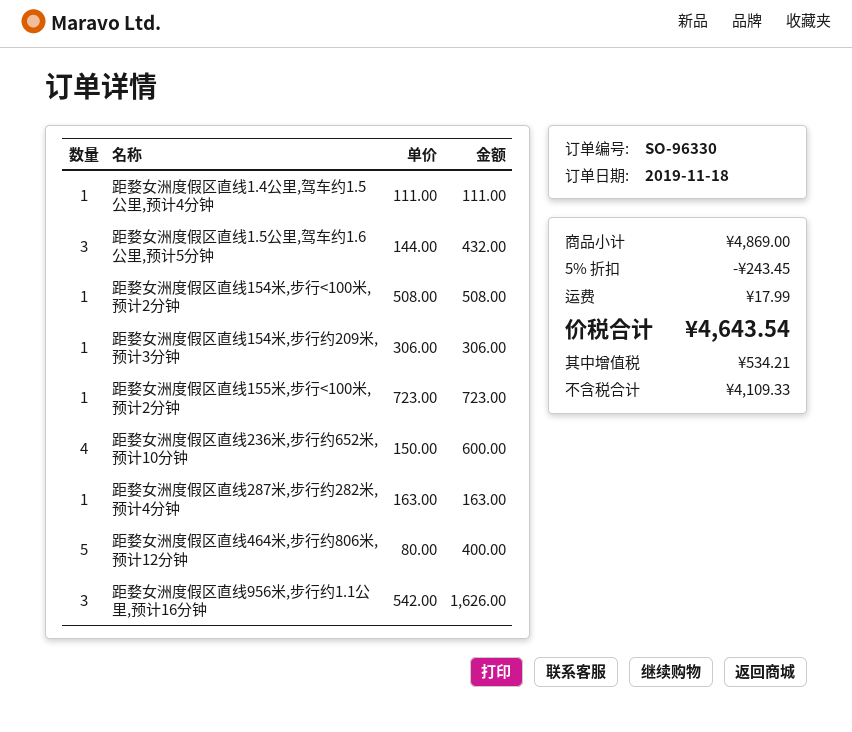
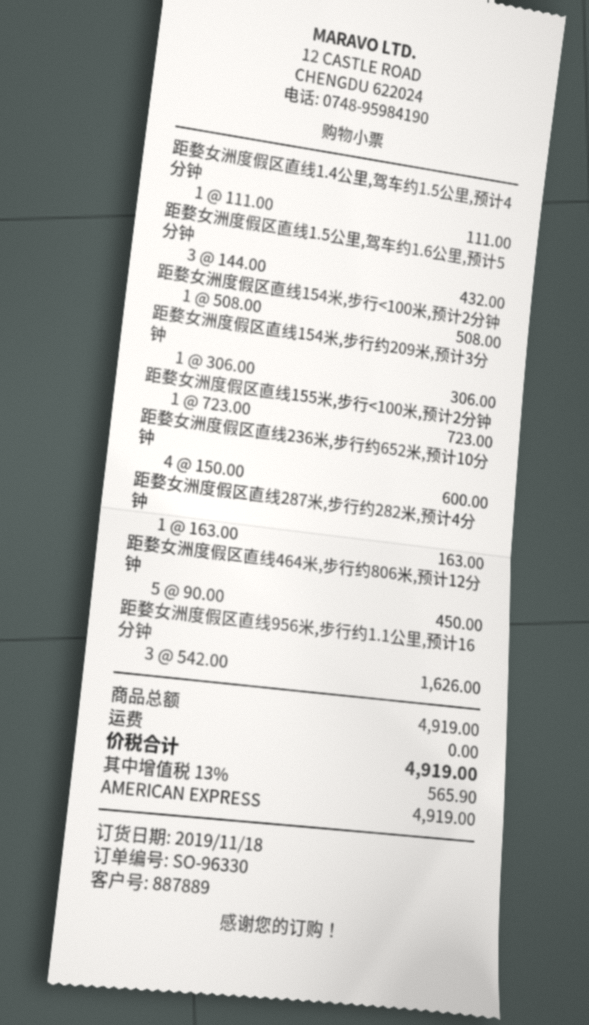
距婺女洲度假区直线464米,步行约806米,预计12分钟: 5 x 80.00 = 400.00 -> 5 x 90.00 = 450.00
subtotal: 4869.00 -> 4919.00
discount: 5% = 243.45 -> none
shipping: 17.99 -> 0.00
tax: 534.21 -> 565.90
total: 4643.54 -> 4919.00

